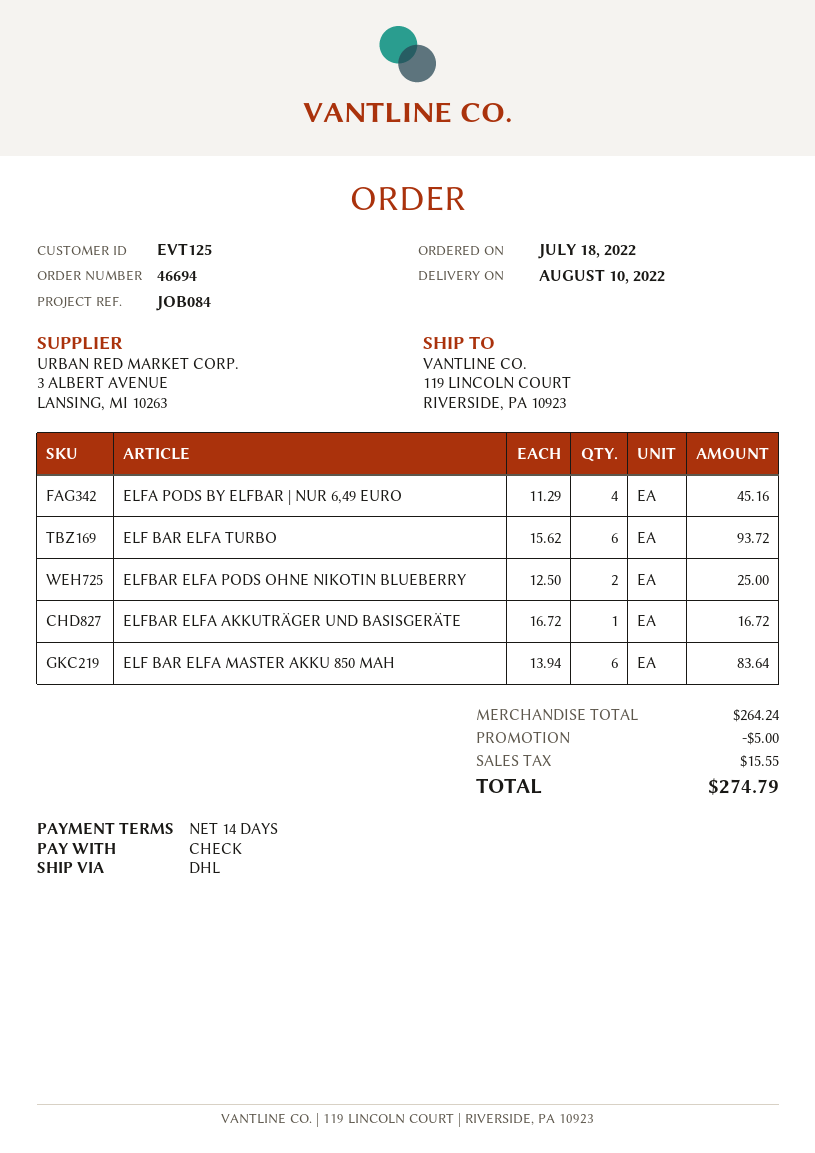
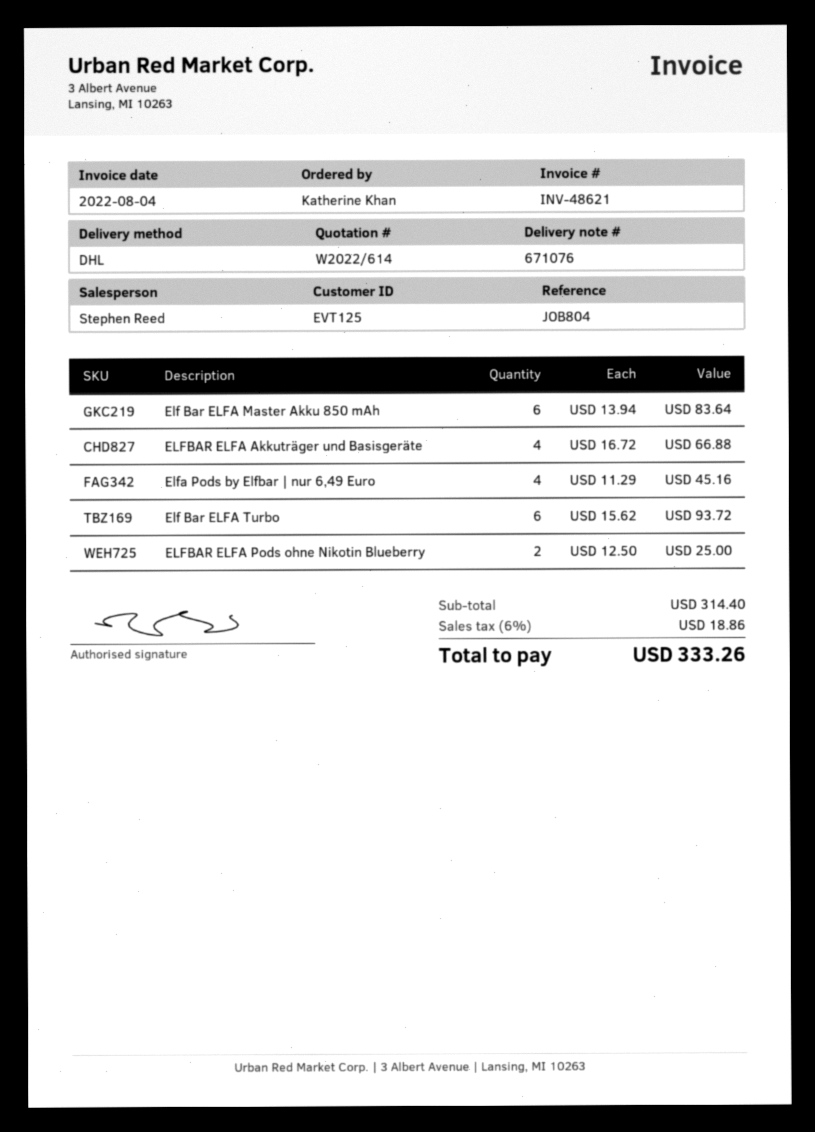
reference: JOB084 -> JOB804
ELFBAR ELFA AKKUTRÄGER UND BASISGERÄTE: 1 x 16.72 = 16.72 -> 4 x 16.72 = 66.88
subtotal: 264.24 -> 314.40
discount: 5.00 -> none
tax: 15.55 -> 18.86
total: 274.79 -> 333.26

